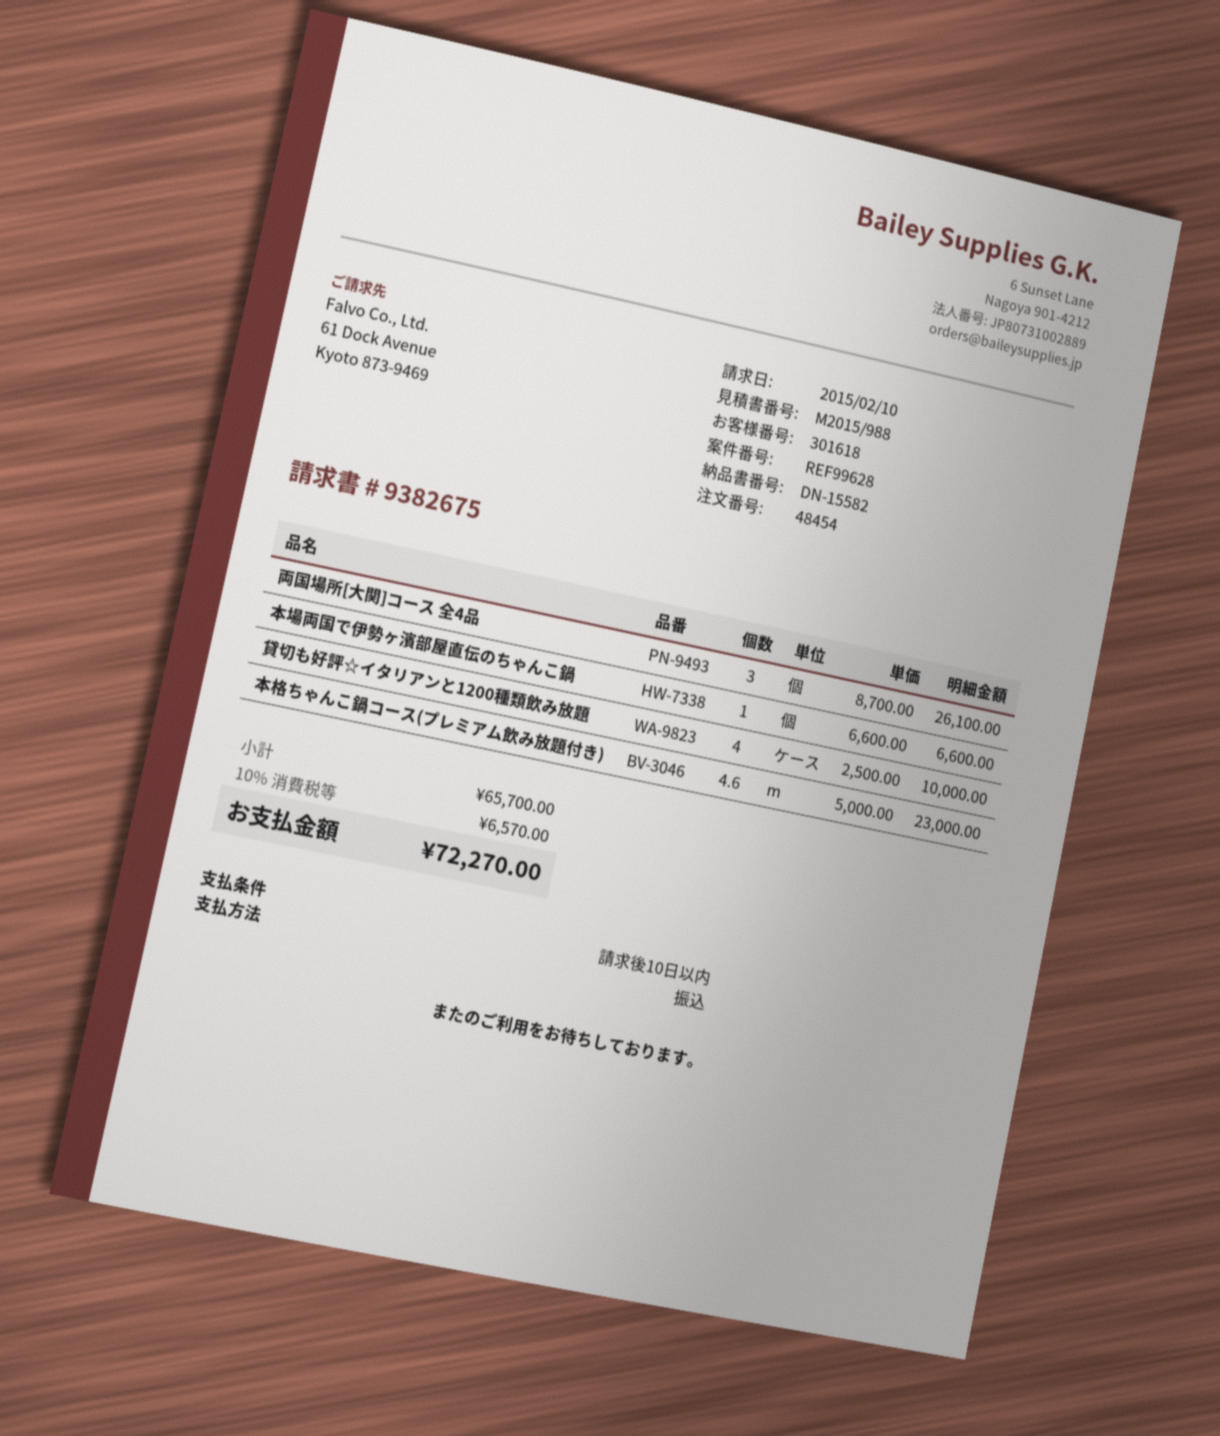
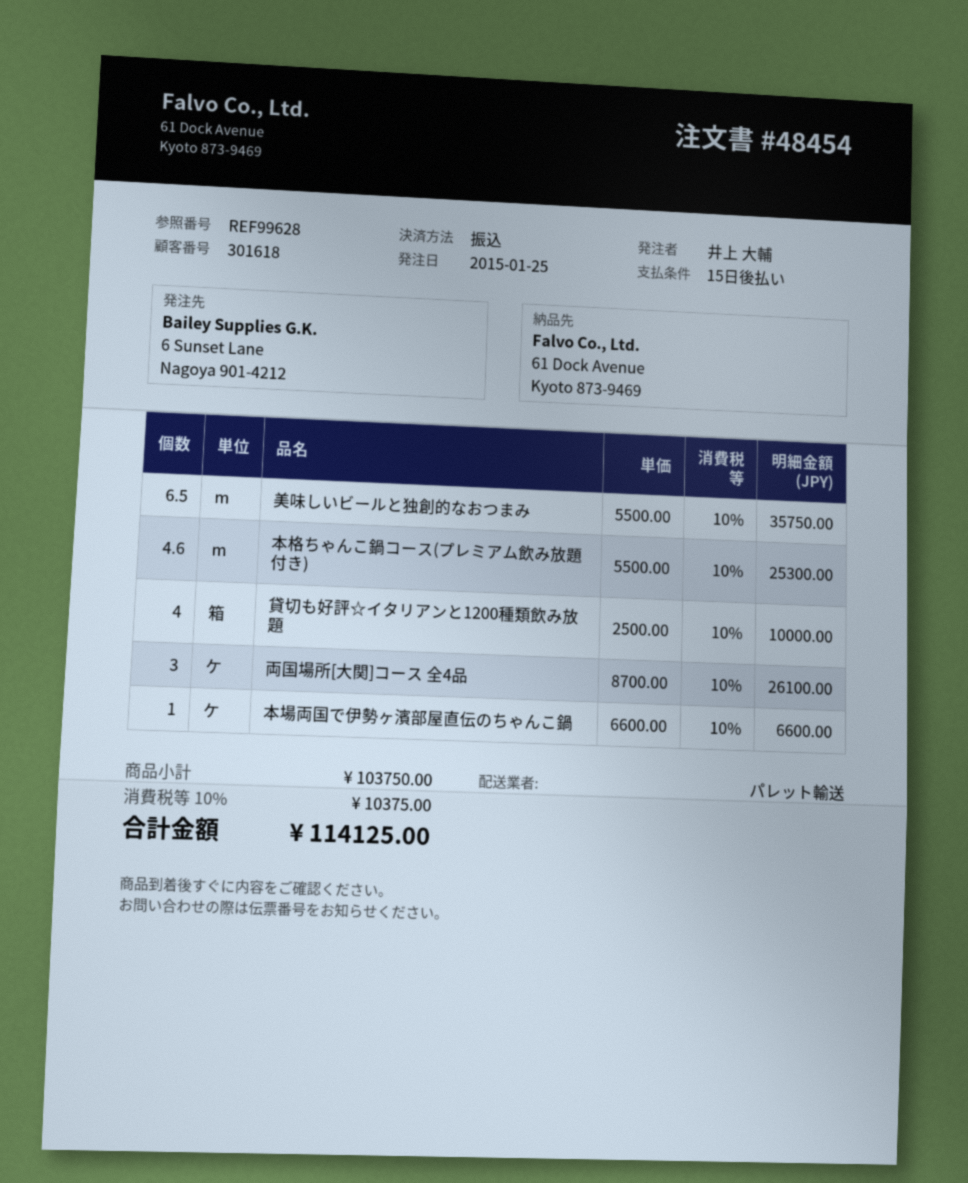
payment terms: 10 days -> 15 days
本格ちゃんこ鍋コース(プレミアム飲み放題付き): 4.6 x 5000.00 = 23000.00 -> 4.6 x 5500.00 = 25300.00
美味しいビールと独創的なおつまみ: none -> 6.5 x 5500.00 = 35750.00
subtotal: 65700.00 -> 103750.00
tax: 10% = 6570.00 -> 10% = 10375.00
total: 72270.00 -> 114125.00

